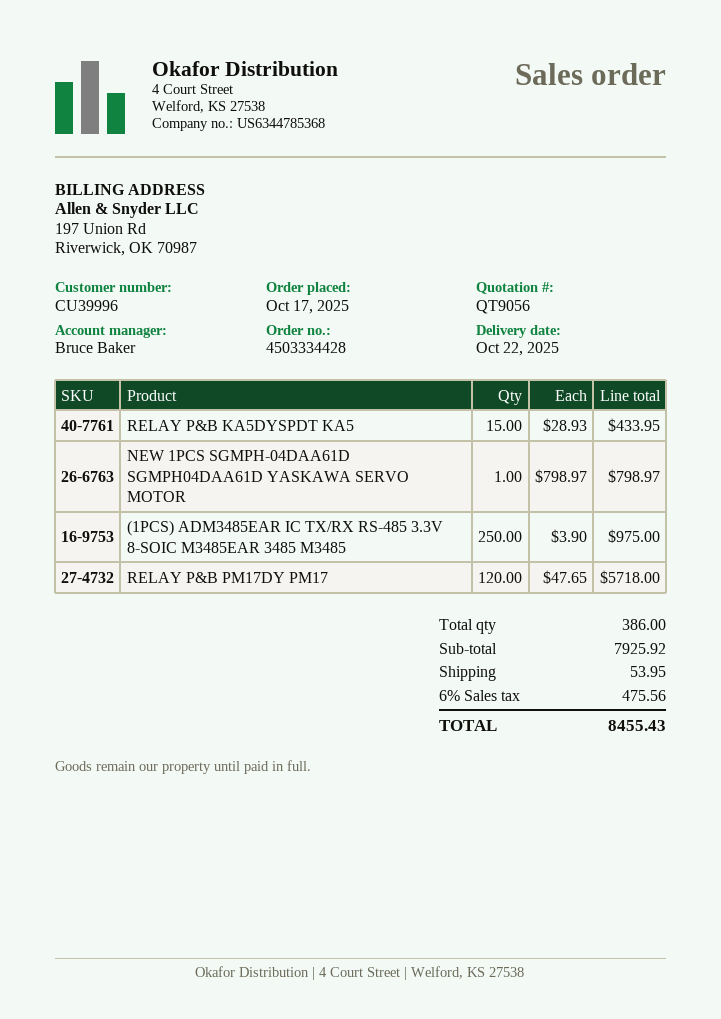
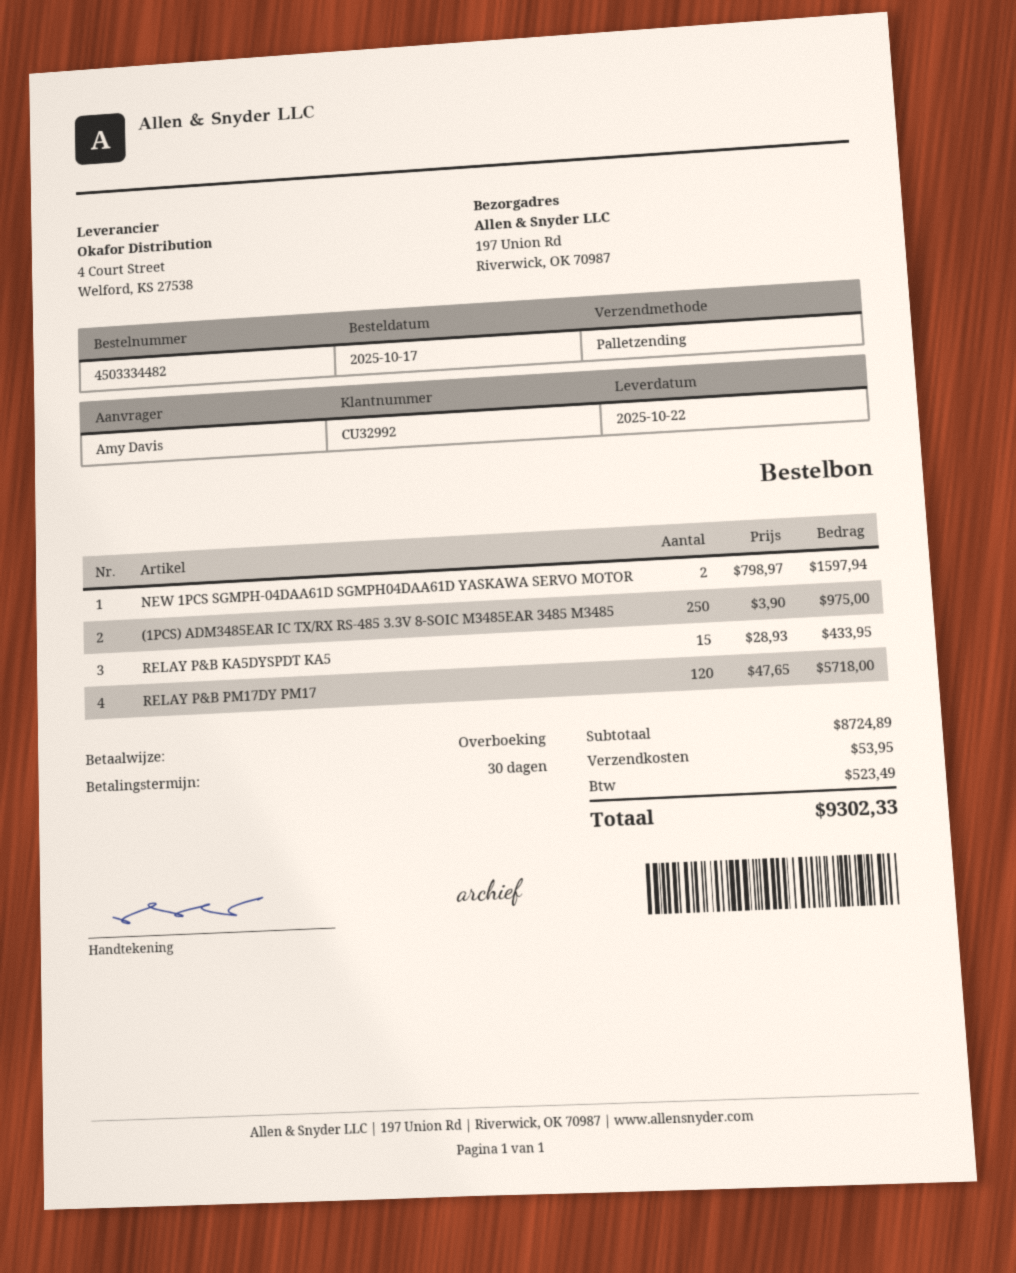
order number: 4503334428 -> 4503334482
customer number: CU39996 -> CU32992
NEW 1PCS SGMPH-04DAA61D SGMPH04DAA61D YASKAWA SERVO MOTOR: 1 x 798.97 = 798.97 -> 2 x 798.97 = 1597.94
subtotal: 7925.92 -> 8724.89
tax: 475.56 -> 523.49
total: 8455.43 -> 9302.33

